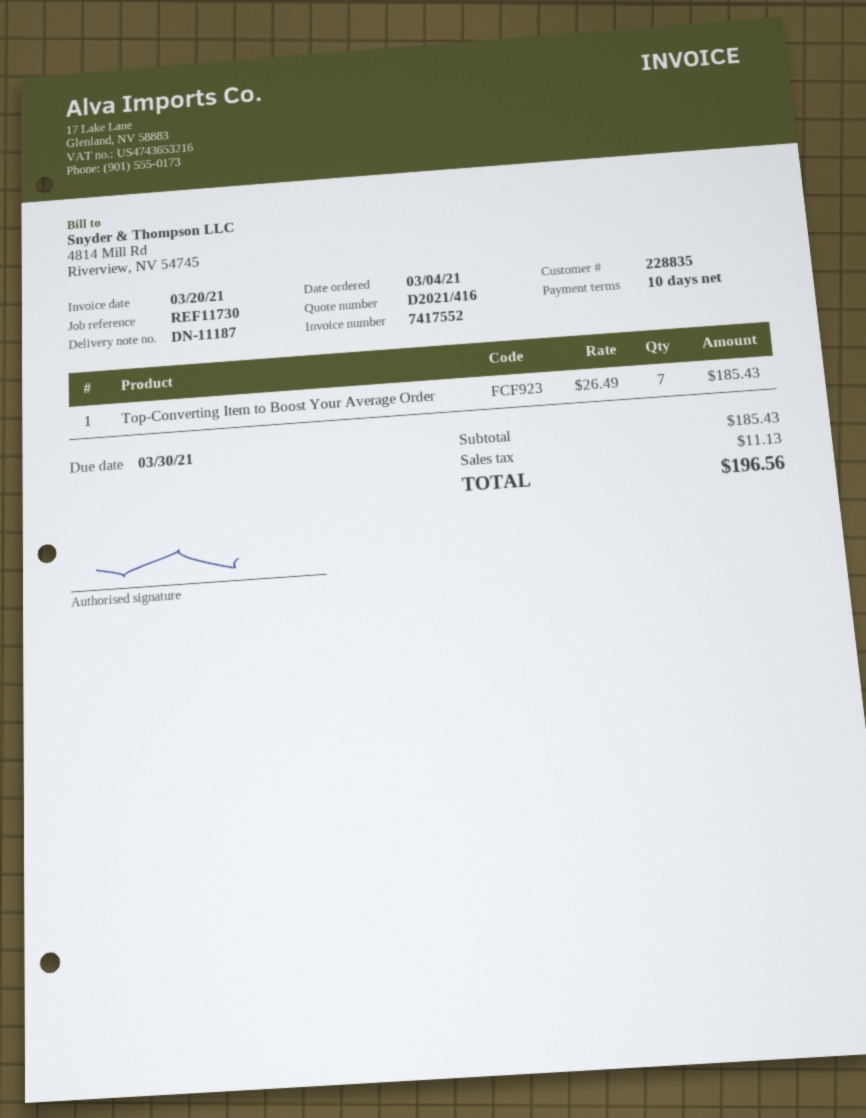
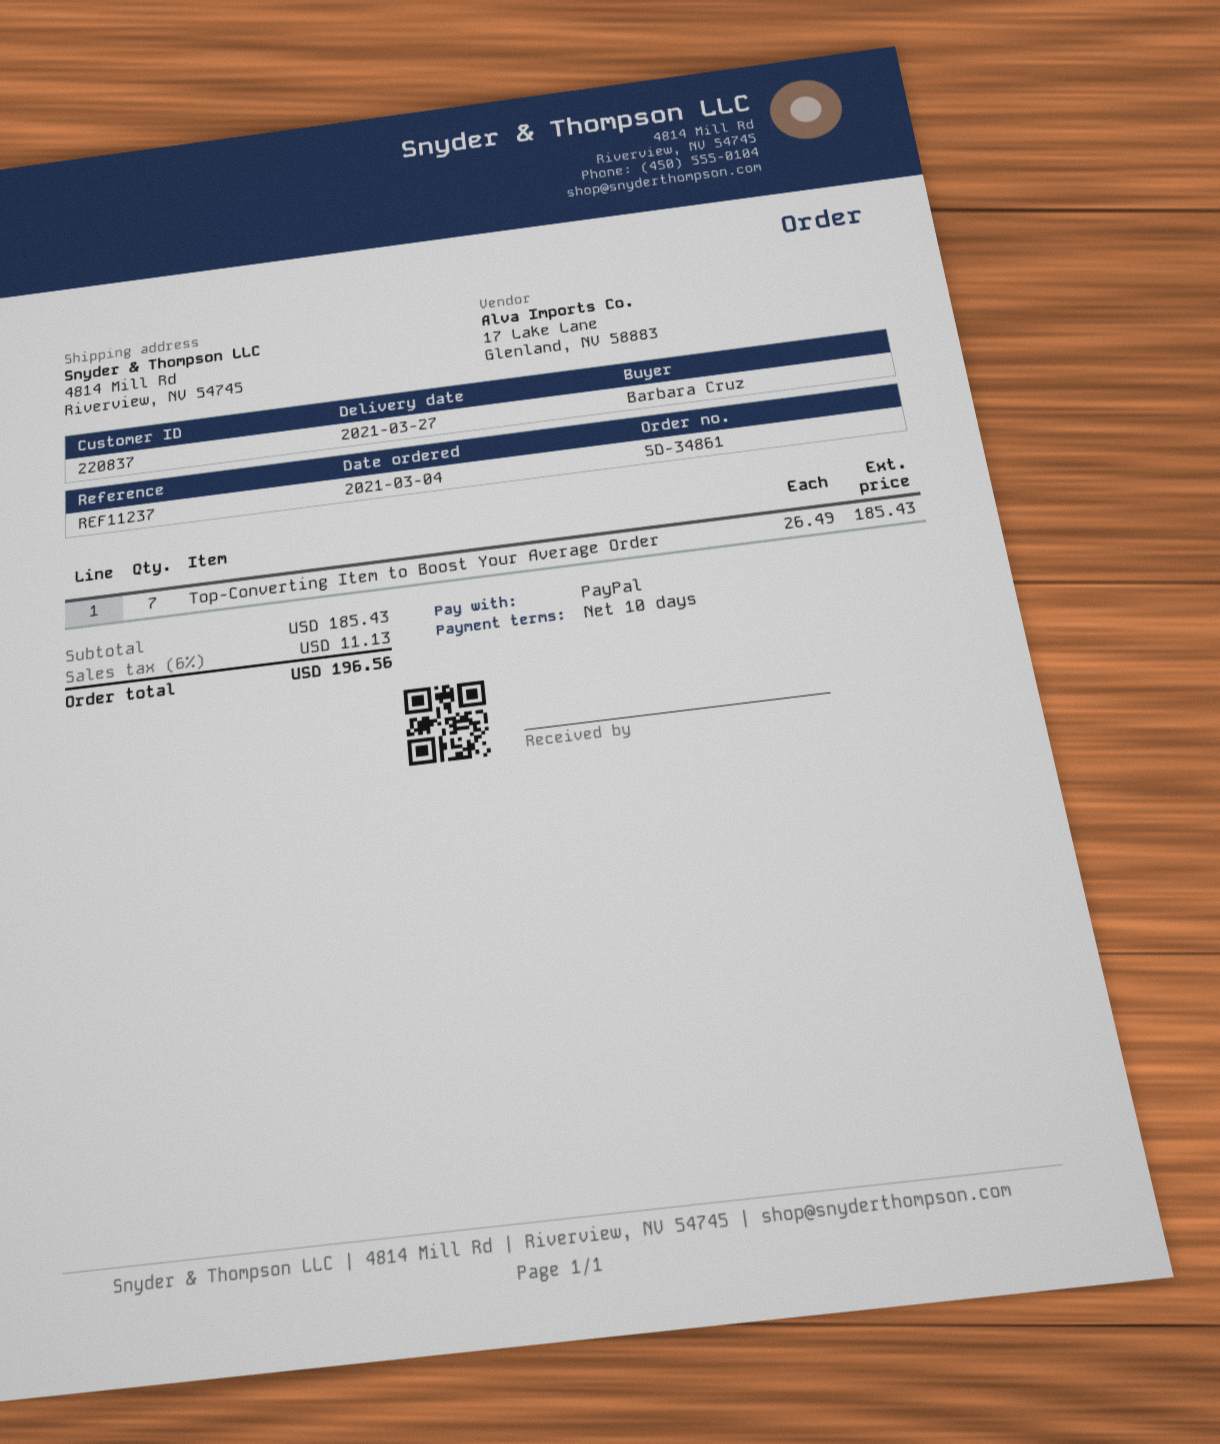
customer number: 228835 -> 220837
reference: REF11730 -> REF11237

